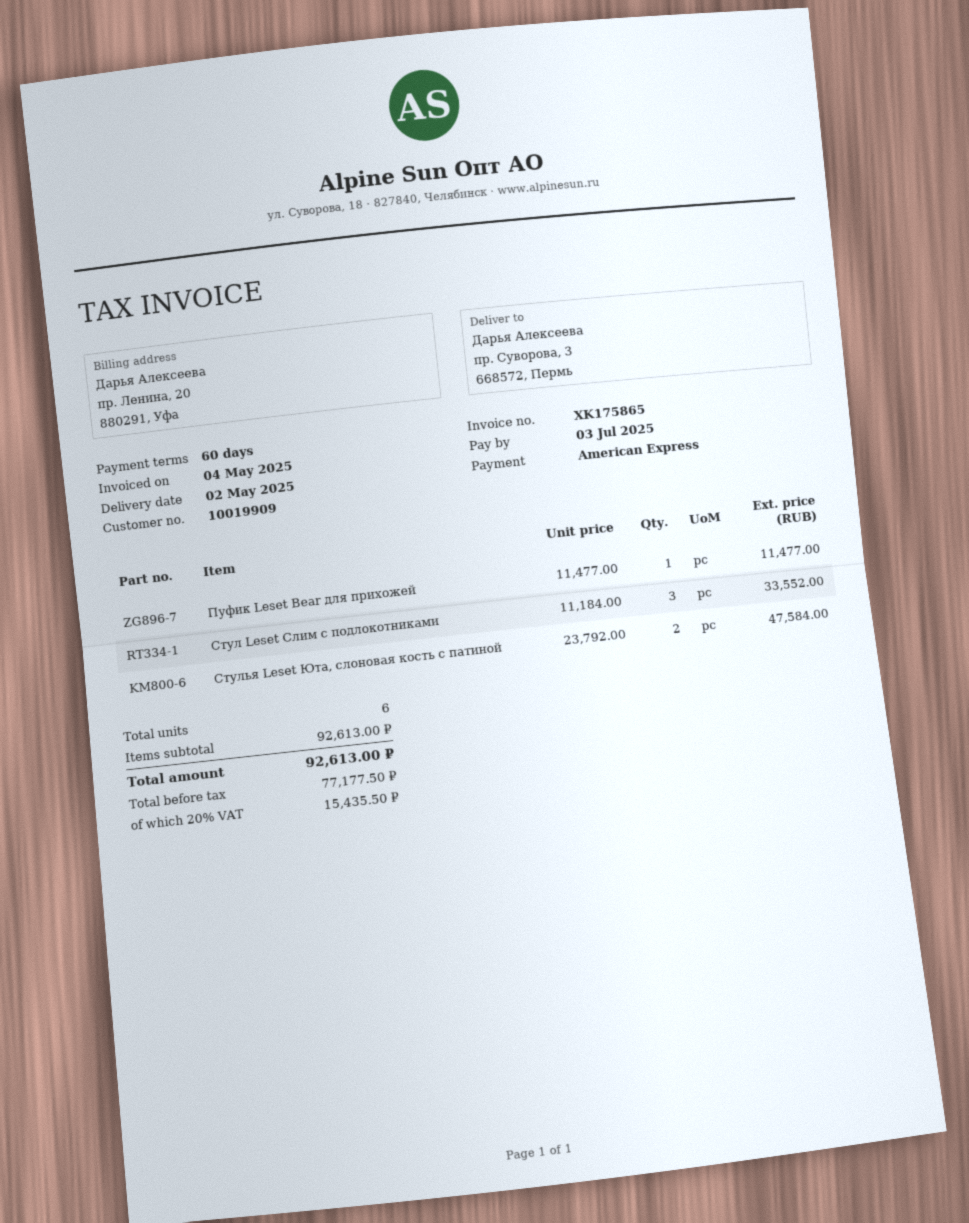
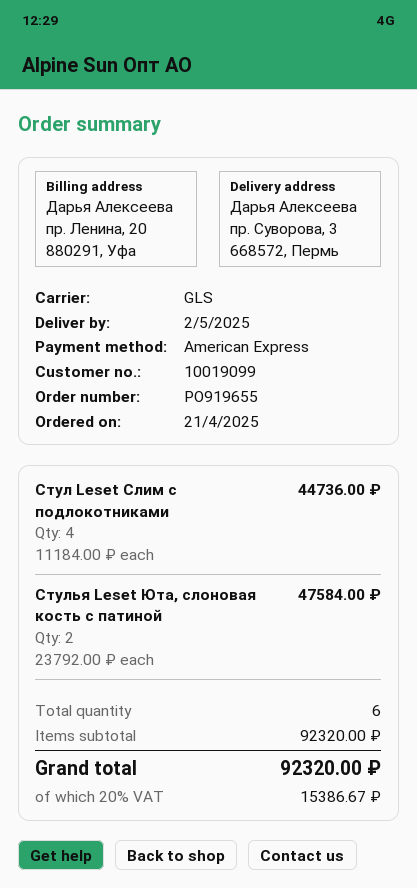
customer number: 10019909 -> 10019099
Пуфик Leset Bear для прихожей: 1 x 11477.00 = 11477.00 -> none
Стул Leset Слим с подлокотниками: 3 x 11184.00 = 33552.00 -> 4 x 11184.00 = 44736.00
subtotal: 92613.00 -> 92320.00
tax: 20% = 15435.50 -> 20% = 15386.67
total: 92613.00 -> 92320.00

